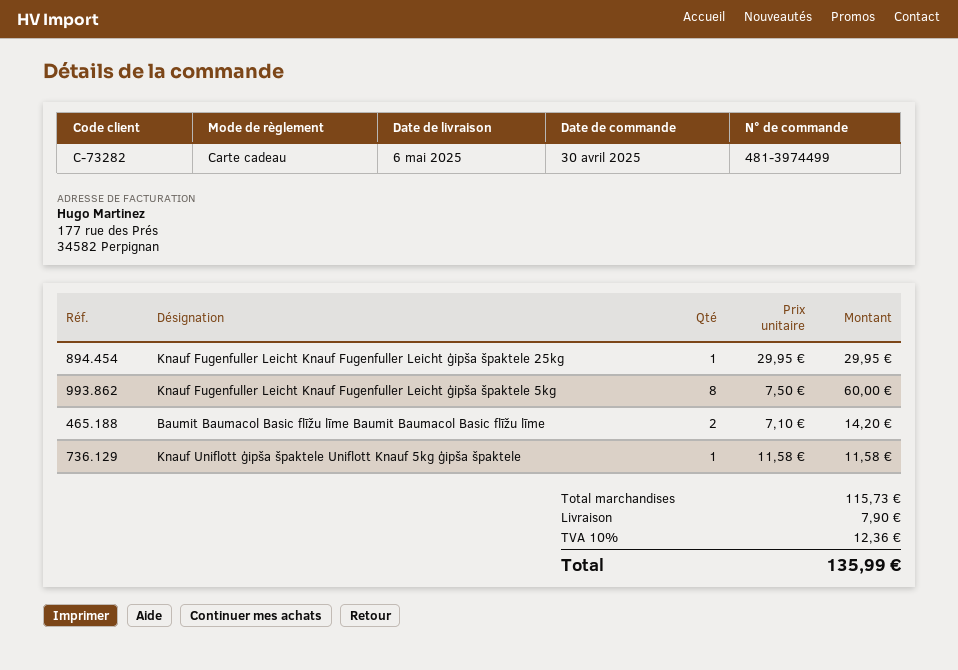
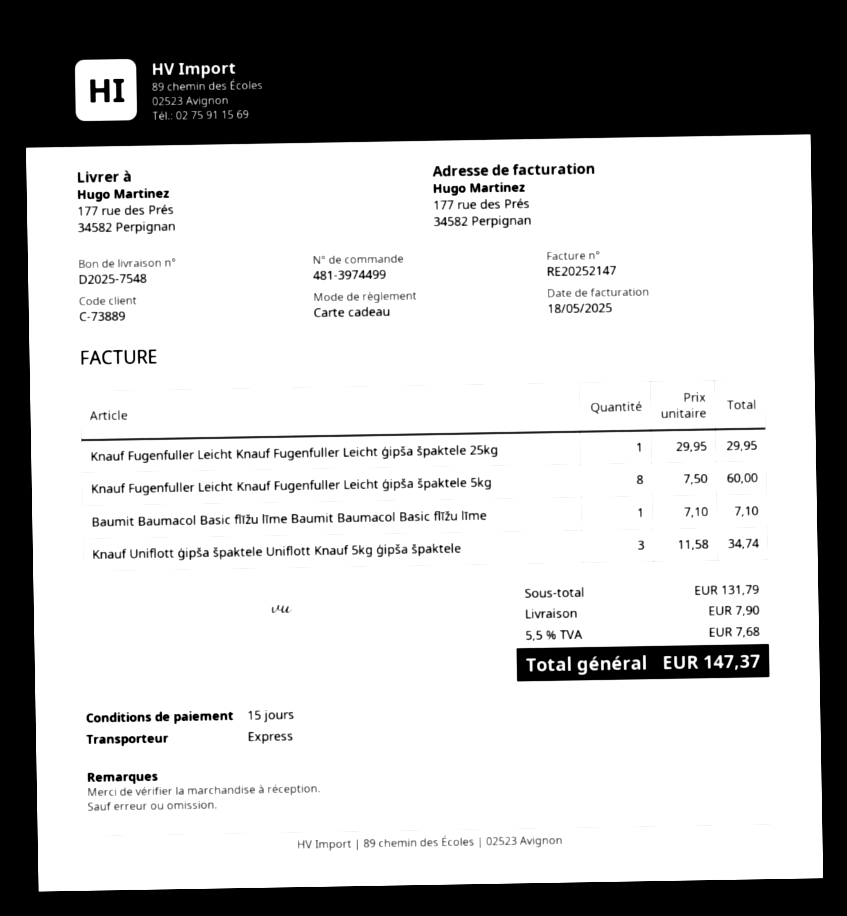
customer number: C-73282 -> C-73889
Baumit Baumacol Basic flīžu līme Baumit Baumacol Basic flīžu līme: 2 x 7.10 = 14.20 -> 1 x 7.10 = 7.10
Knauf Uniflott ģipša špaktele Uniflott Knauf 5kg ģipša špaktele: 1 x 11.58 = 11.58 -> 3 x 11.58 = 34.74
subtotal: 115.73 -> 131.79
tax: 10% = 12.36 -> 5.5% = 7.68
total: 135.99 -> 147.37

